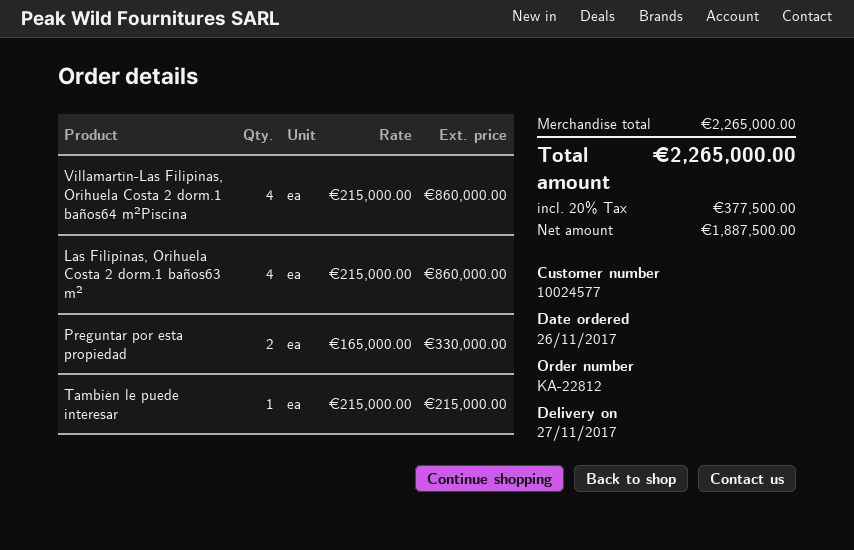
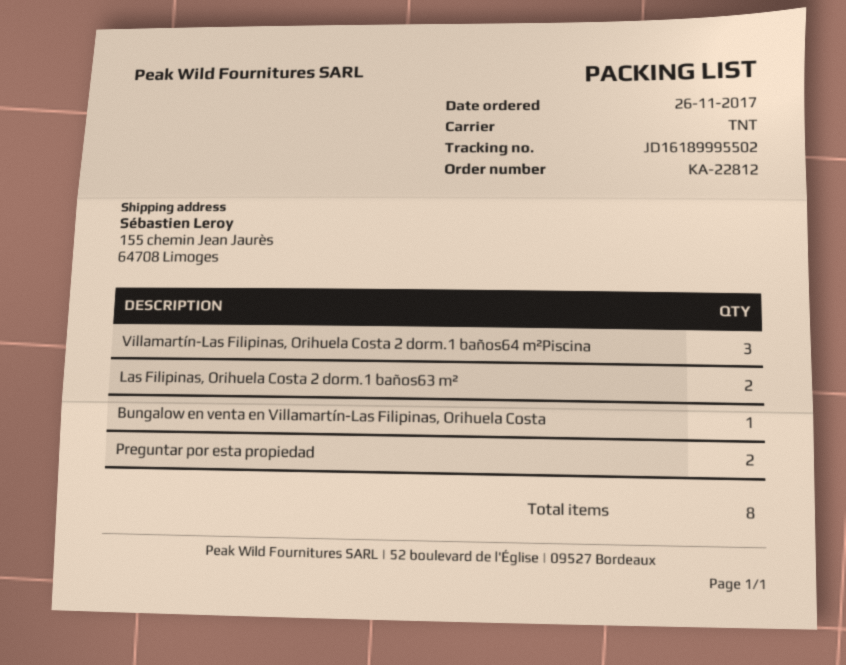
Villamartín-Las Filipinas, Orihuela Costa 2 dorm.1 baños64 m²Piscina: 4 -> 3
Las Filipinas, Orihuela Costa 2 dorm.1 baños63 m²: 4 -> 2
También le puede interesar: 1 -> none
Bungalow en venta en Villamartín-Las Filipinas, Orihuela Costa: none -> 1

